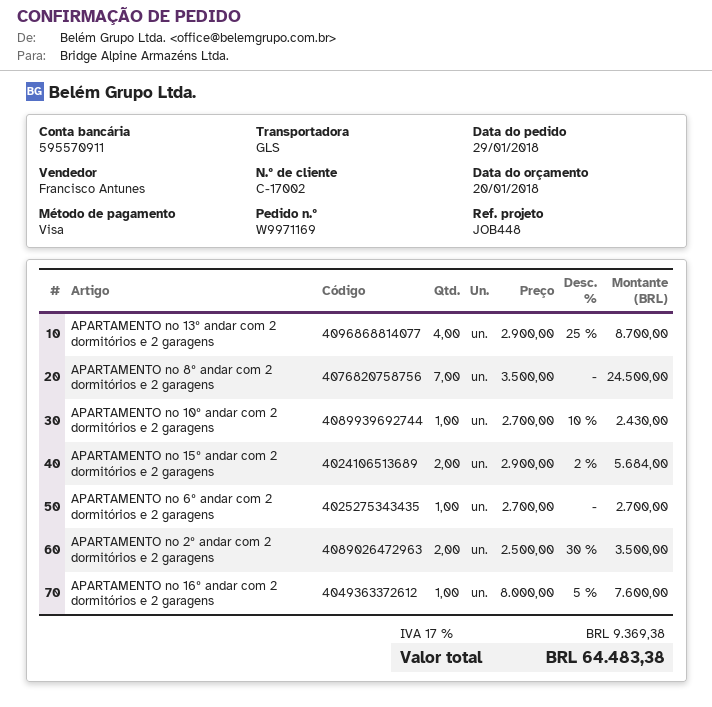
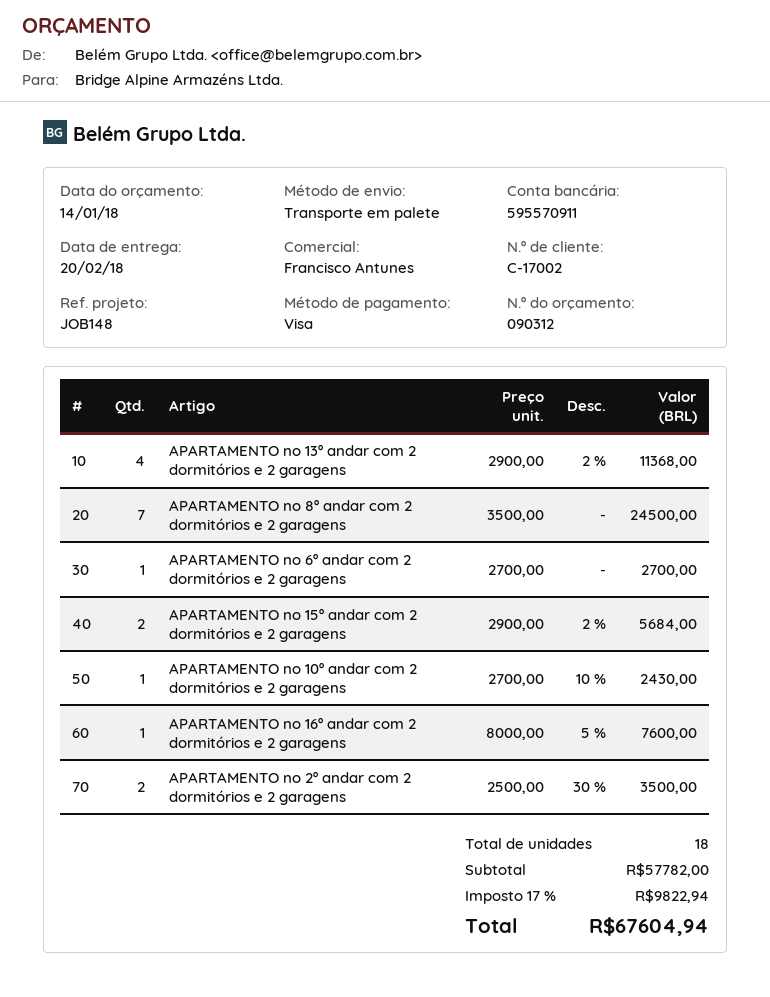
quote date: 2018-01-20 -> 2018-01-14
reference: JOB448 -> JOB148
shipping method: GLS -> pallet freight
APARTAMENTO no 13º andar com 2 dormitórios e 2 garagens: 4 x 2900.00 - 25% = 8700.00 -> 4 x 2900.00 - 2% = 11368.00
tax: 17% = 9369.38 -> 17% = 9822.94
total: 64483.38 -> 67604.94

